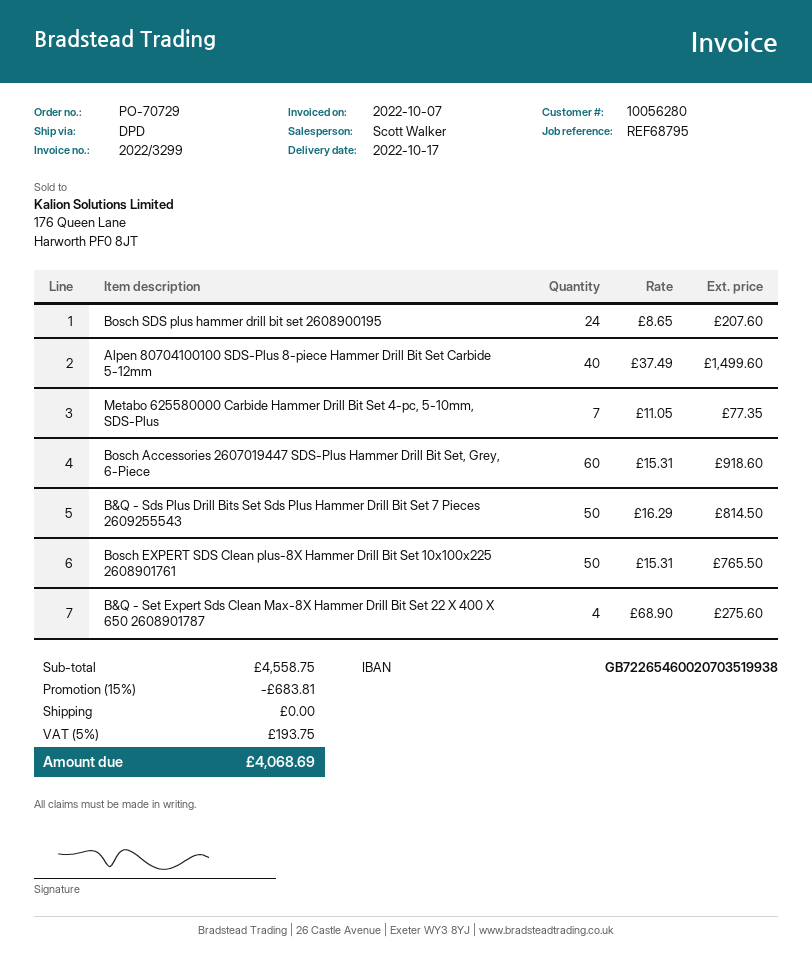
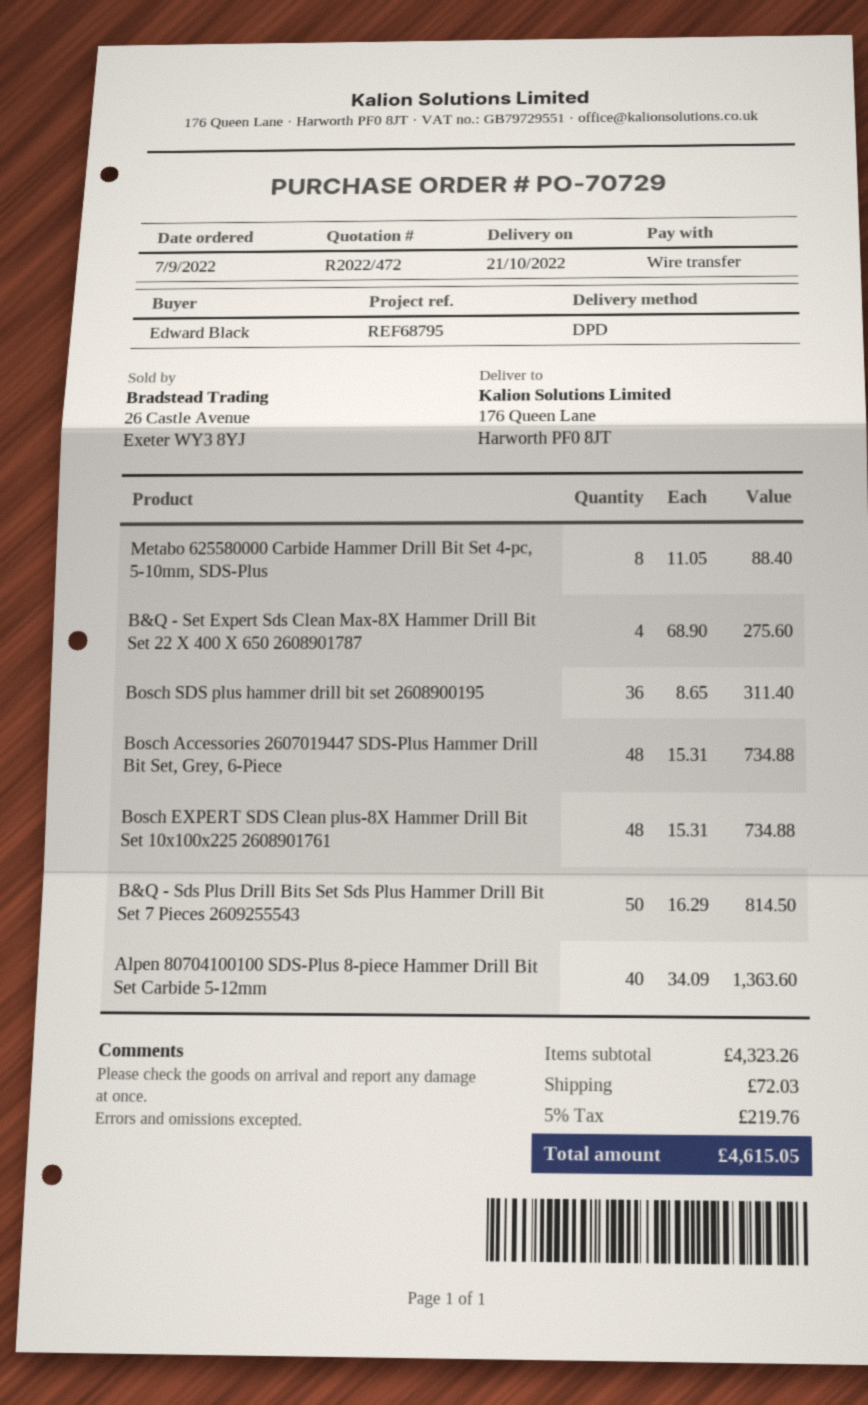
delivery date: 2022-10-17 -> 2022-10-21
Bosch SDS plus hammer drill bit set 2608900195: 24 x 8.65 = 207.60 -> 36 x 8.65 = 311.40
Alpen 80704100100 SDS-Plus 8-piece Hammer Drill Bit Set Carbide 5-12mm: 40 x 37.49 = 1499.60 -> 40 x 34.09 = 1363.60
Metabo 625580000 Carbide Hammer Drill Bit Set 4-pc, 5-10mm, SDS-Plus: 7 x 11.05 = 77.35 -> 8 x 11.05 = 88.40
Bosch Accessories 2607019447 SDS-Plus Hammer Drill Bit Set, Grey, 6-Piece: 60 x 15.31 = 918.60 -> 48 x 15.31 = 734.88
Bosch EXPERT SDS Clean plus-8X Hammer Drill Bit Set 10x100x225 2608901761: 50 x 15.31 = 765.50 -> 48 x 15.31 = 734.88
subtotal: 4558.75 -> 4323.26
discount: 15% = 683.81 -> none
shipping: 0.00 -> 72.03
tax: 5% = 193.75 -> 5% = 219.76
total: 4068.69 -> 4615.05

